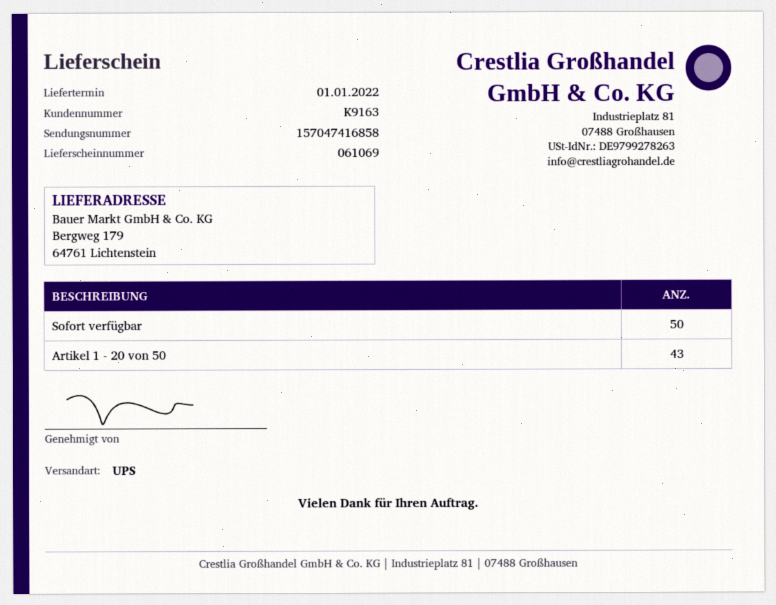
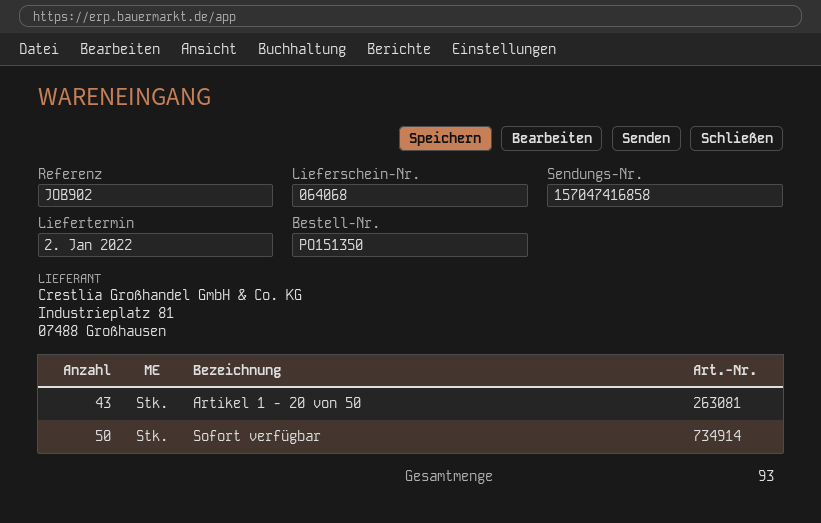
delivery note number: 061069 -> 064068
delivery date: 2022-01-01 -> 2022-01-02

